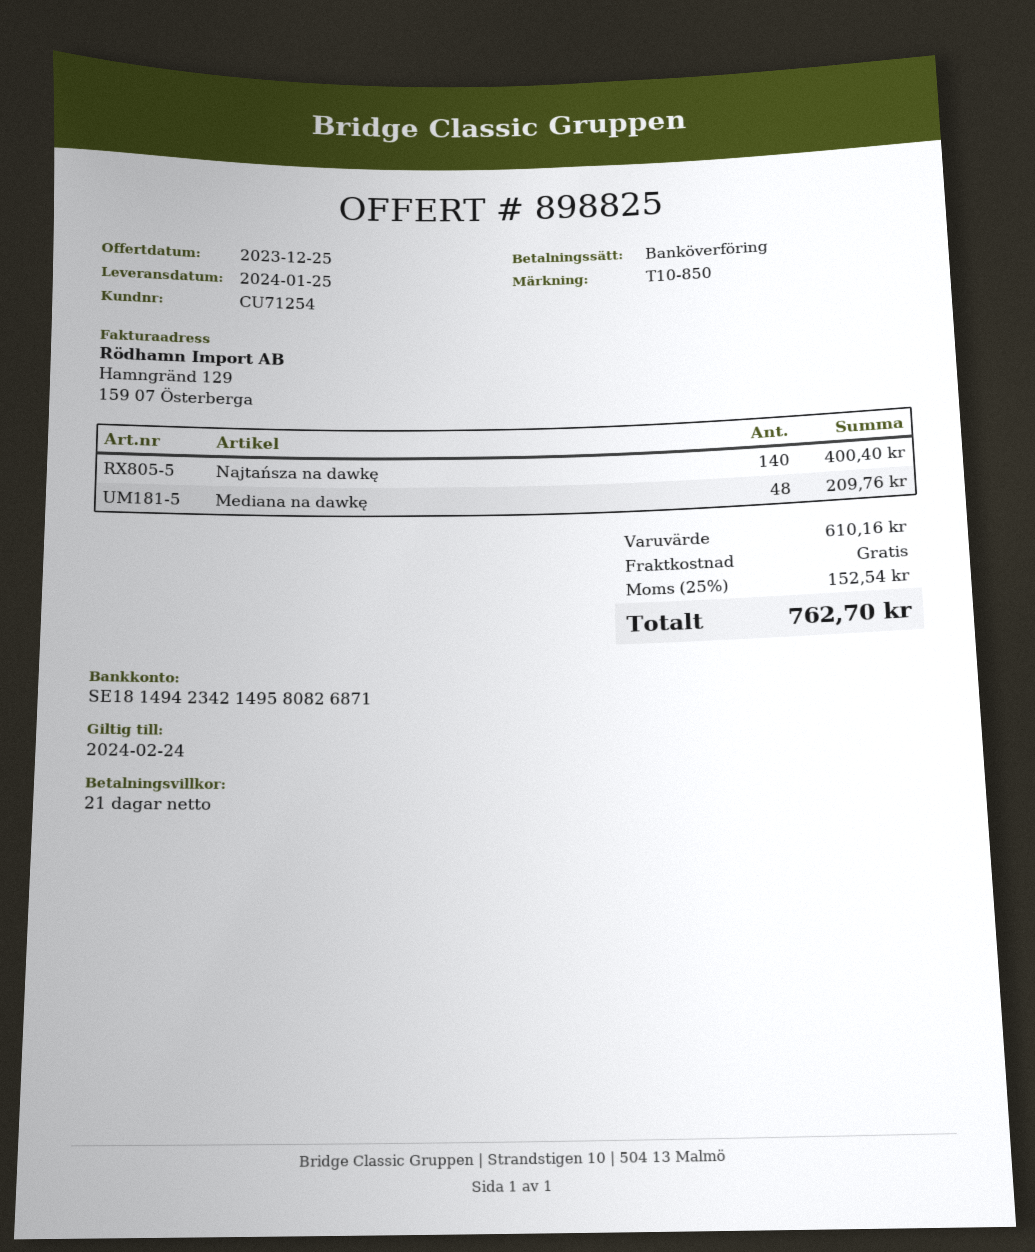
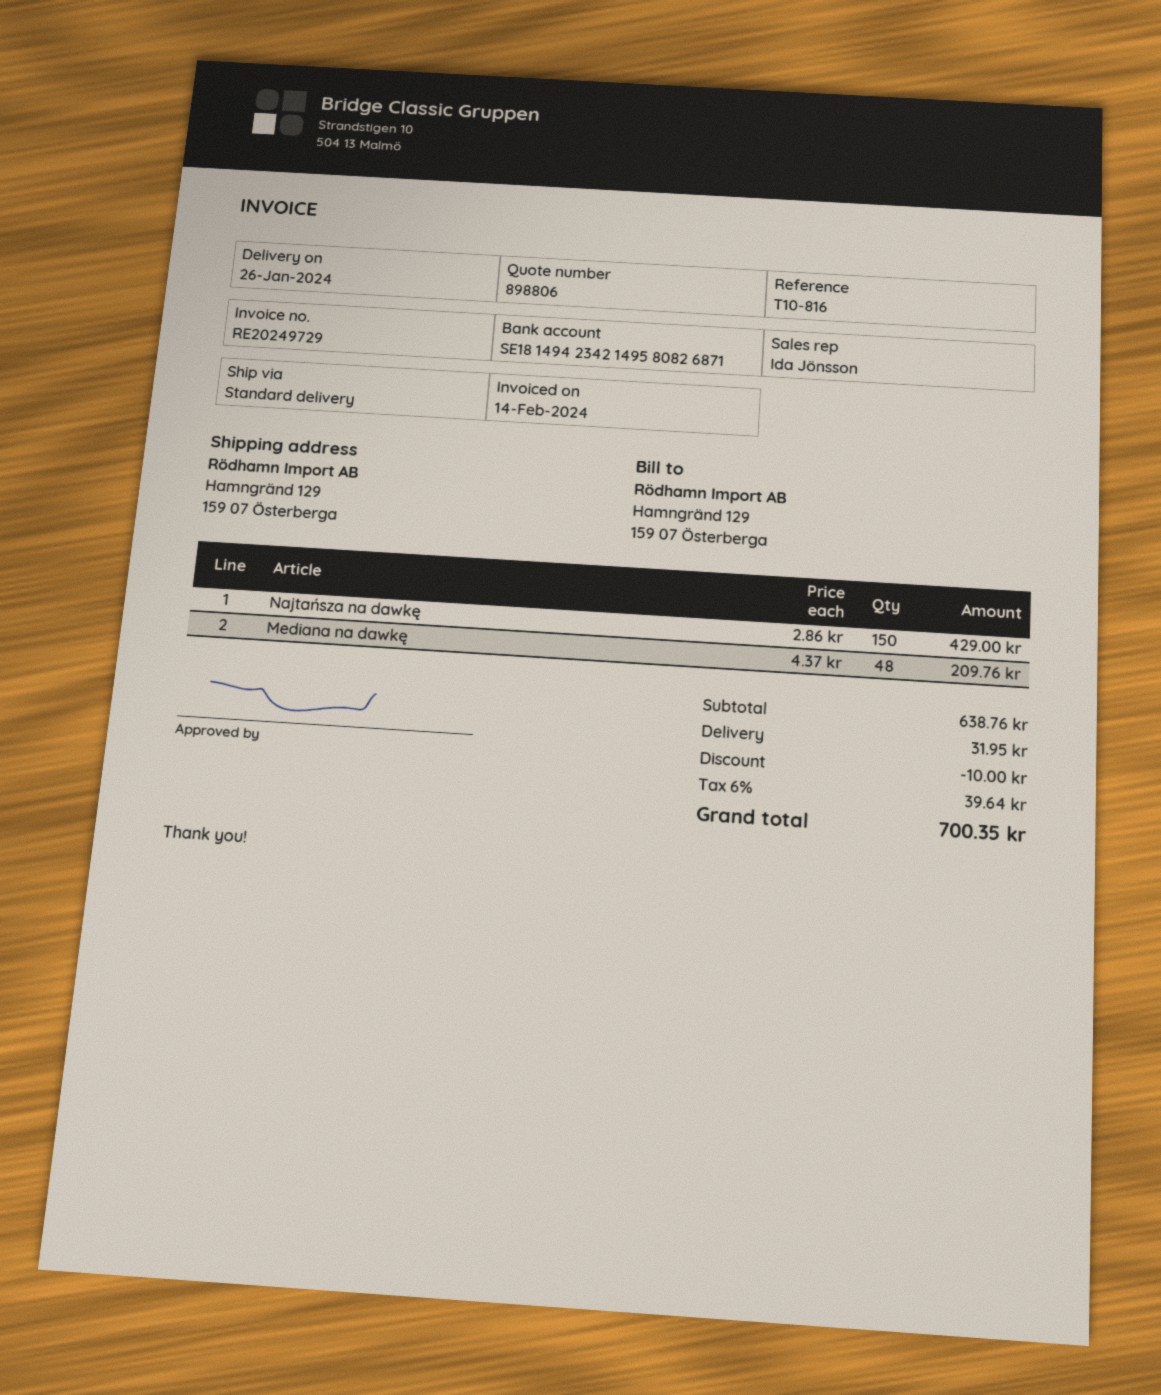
quote number: 898825 -> 898806
delivery date: 2024-01-25 -> 2024-01-26
reference: T10-850 -> T10-816
Najtańsza na dawkę: 140 for 400.40 -> 150 for 429.00
subtotal: 610.16 -> 638.76
discount: none -> 10.00
shipping: 0.00 -> 31.95
tax: 25% = 152.54 -> 6% = 39.64
total: 762.70 -> 700.35

